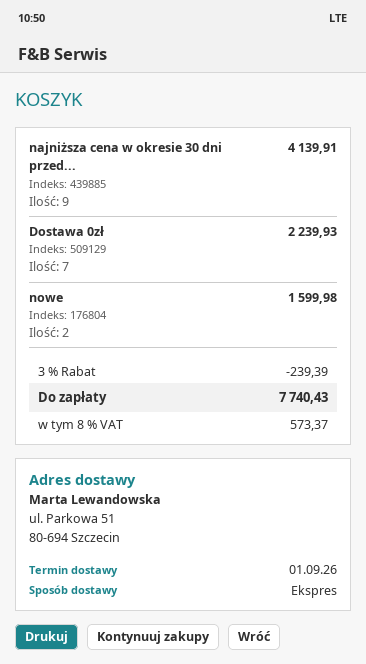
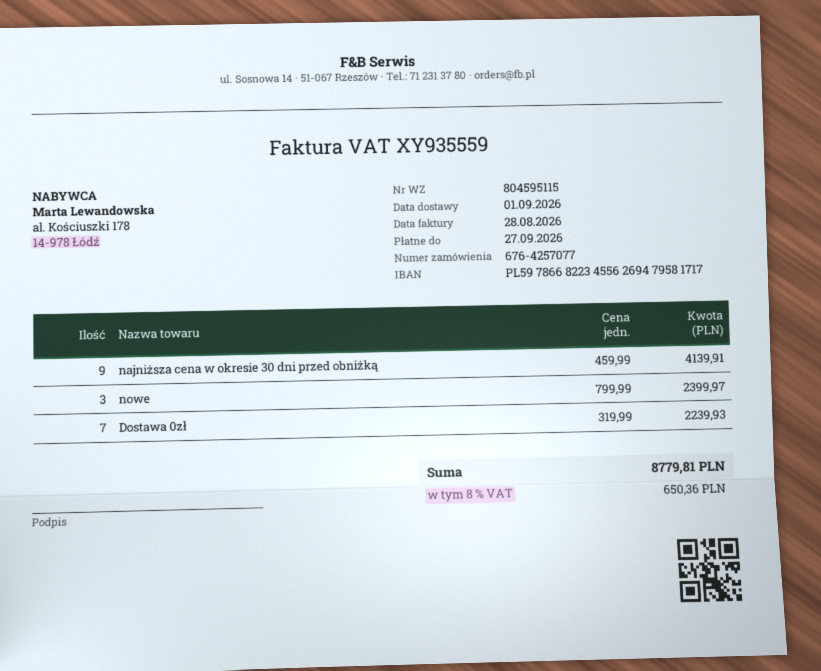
nowe: 2 for 1599.98 -> 3 for 2399.97
discount: 3% = 239.39 -> none
tax: 8% = 573.37 -> 8% = 650.36
total: 7740.43 -> 8779.81

